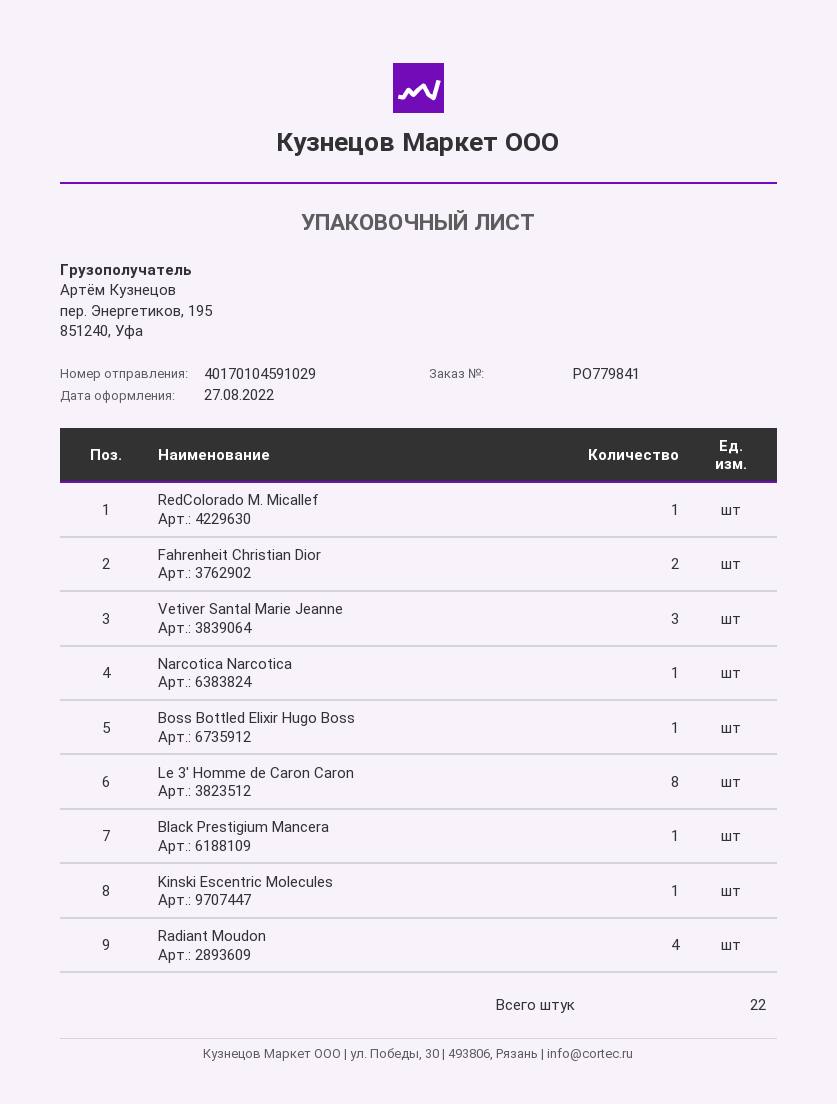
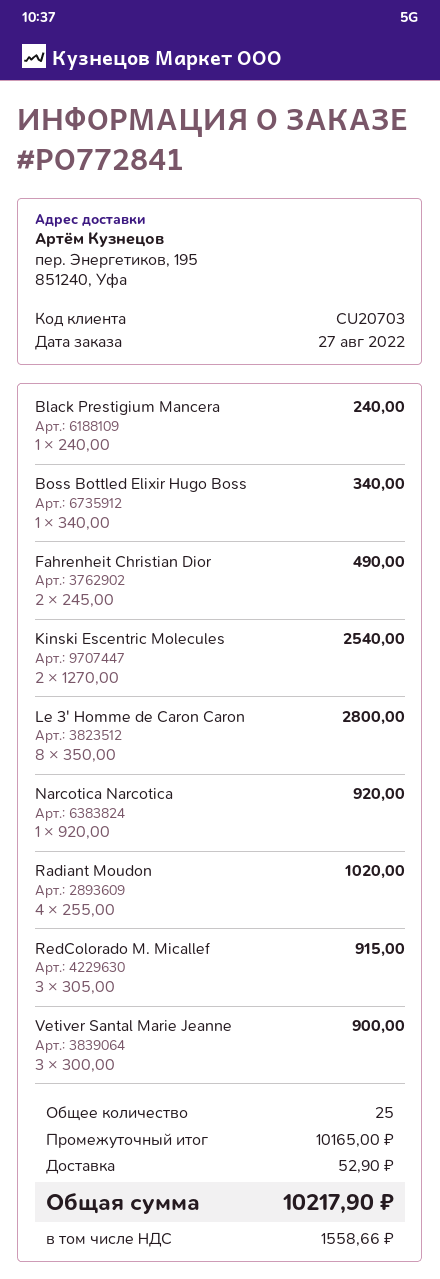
order number: PO779841 -> PO772841
RedColorado M. Micallef: 1 -> 3
Kinski Escentric Molecules: 1 -> 2
total quantity: 22 -> 25

